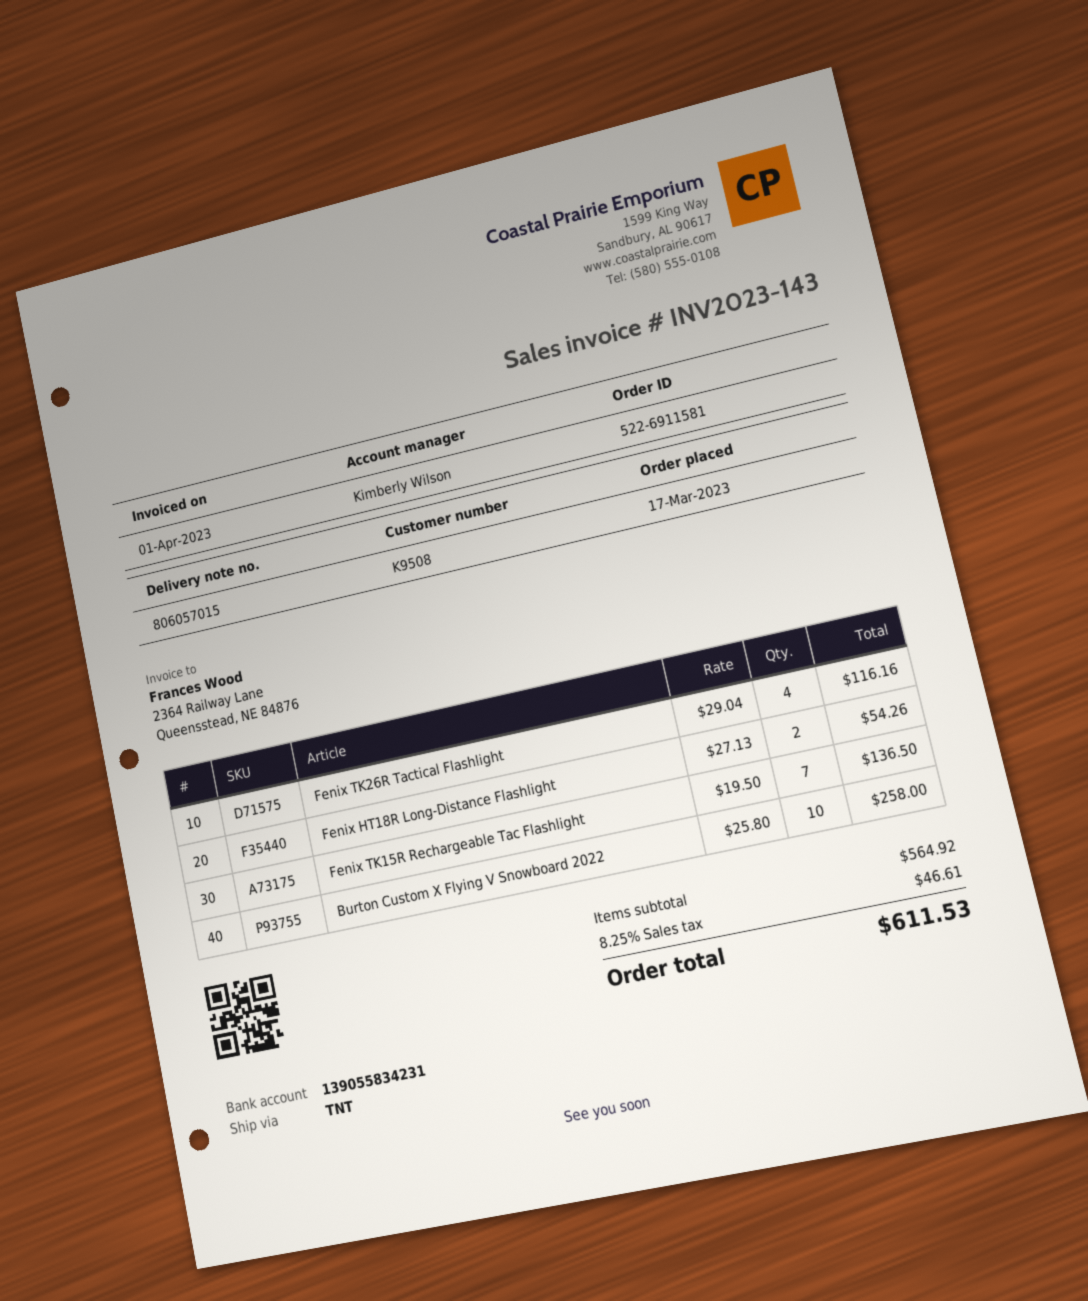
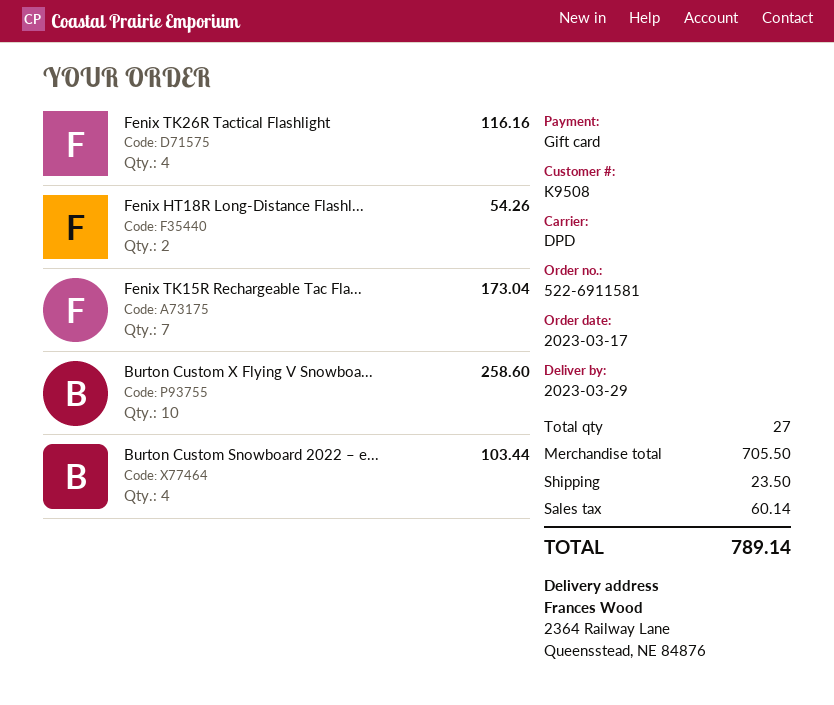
shipping method: TNT -> DPD
Fenix TK15R Rechargeable Tac Flashlight: 7 for 136.50 -> 7 for 173.04
Burton Custom X Flying V Snowboard 2022: 10 for 258.00 -> 10 for 258.60
Burton Custom Snowboard 2022 – e...: none -> 4 for 103.44
subtotal: 564.92 -> 705.50
shipping: none -> 23.50
tax: 46.61 -> 60.14
total: 611.53 -> 789.14

